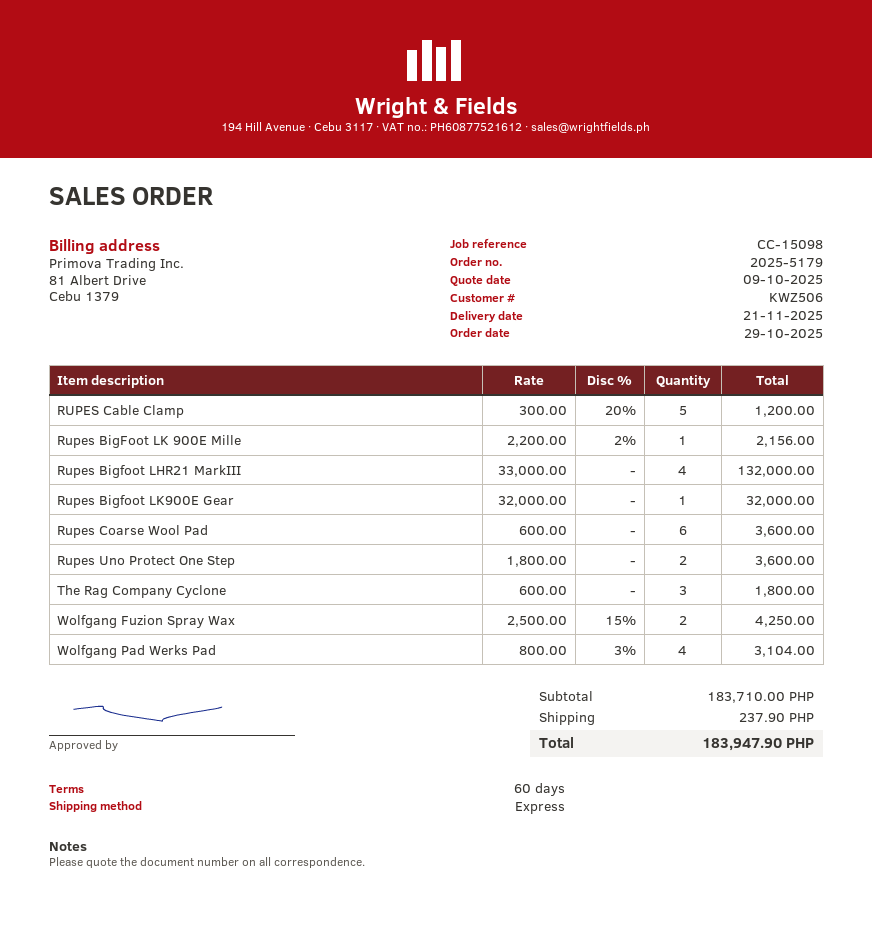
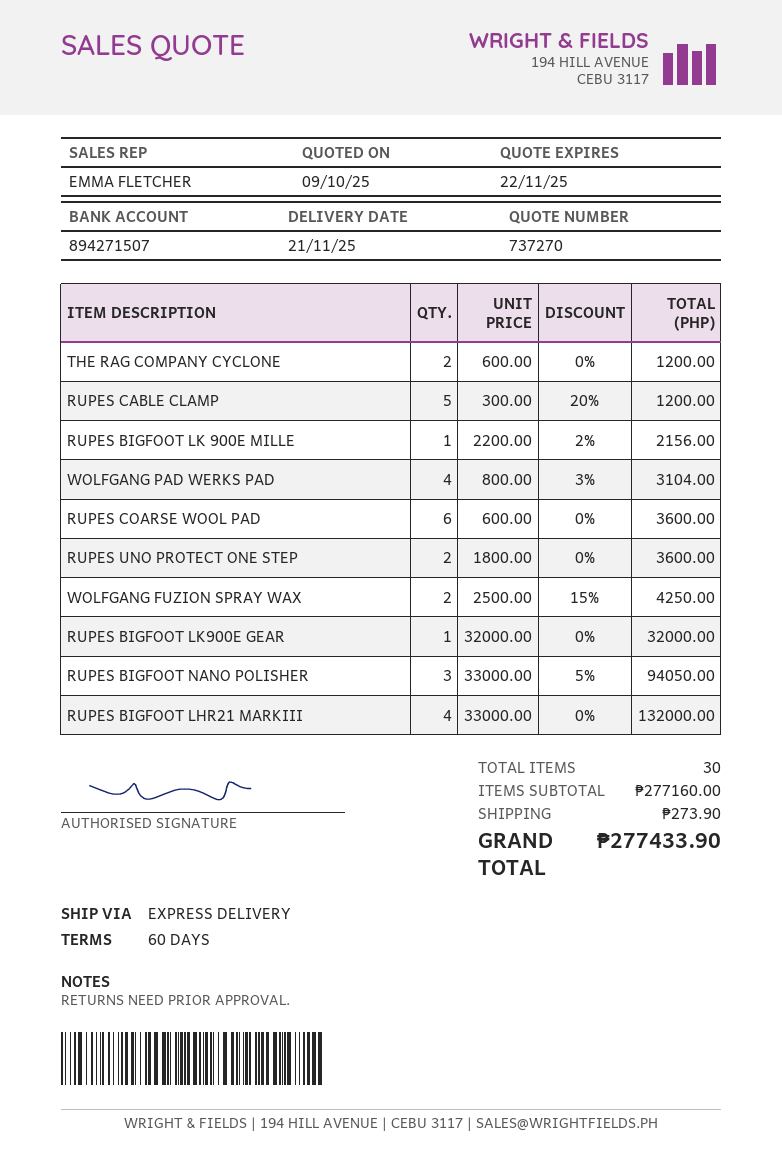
The Rag Company Cyclone: 3 x 600.00 = 1800.00 -> 2 x 600.00 = 1200.00
RUPES BIGFOOT NANO POLISHER: none -> 3 x 33000.00 - 5% = 94050.00
subtotal: 183710.00 -> 277160.00
shipping: 237.90 -> 273.90
total: 183947.90 -> 277433.90

